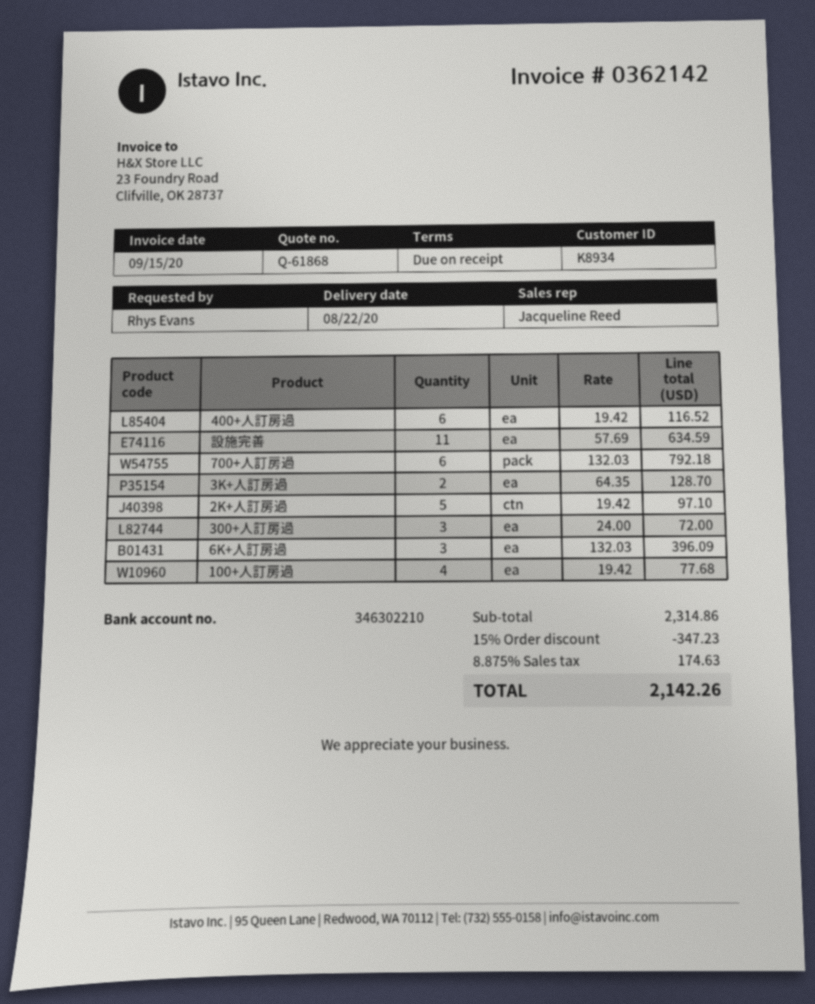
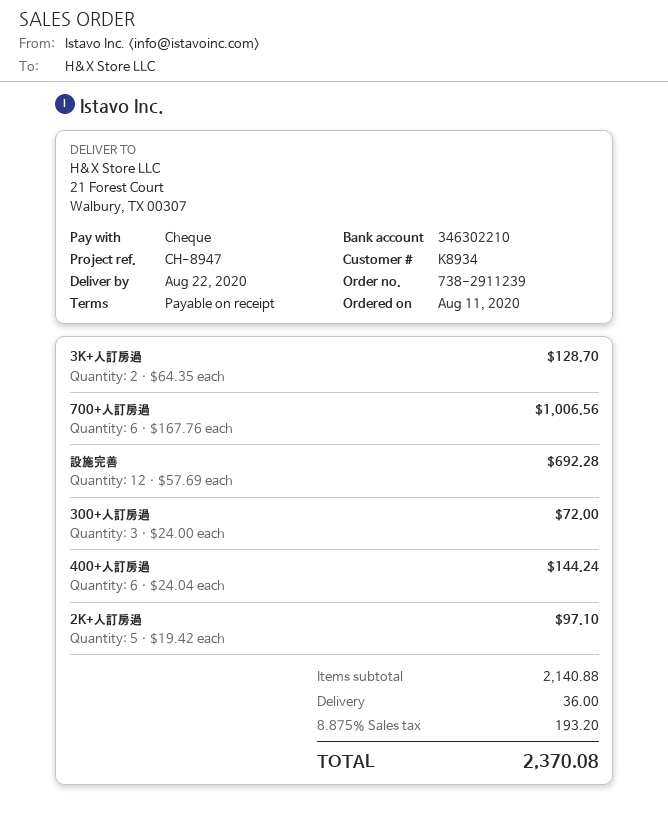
400+人訂房過: 6 x 19.42 = 116.52 -> 6 x 24.04 = 144.24
設施完善: 11 x 57.69 = 634.59 -> 12 x 57.69 = 692.28
700+人訂房過: 6 x 132.03 = 792.18 -> 6 x 167.76 = 1006.56
6K+人訂房過: 3 x 132.03 = 396.09 -> none
100+人訂房過: 4 x 19.42 = 77.68 -> none
subtotal: 2314.86 -> 2140.88
discount: 15% = 347.23 -> none
shipping: none -> 36.00
tax: 8.875% = 174.63 -> 8.875% = 193.20
total: 2142.26 -> 2370.08

